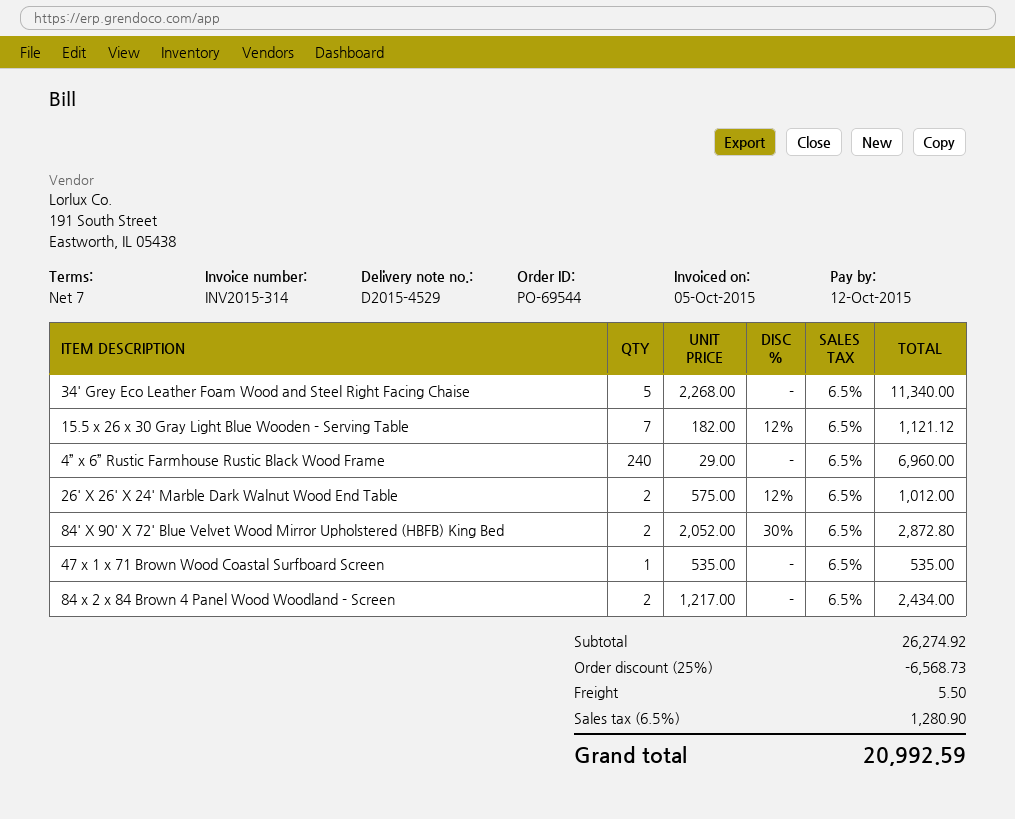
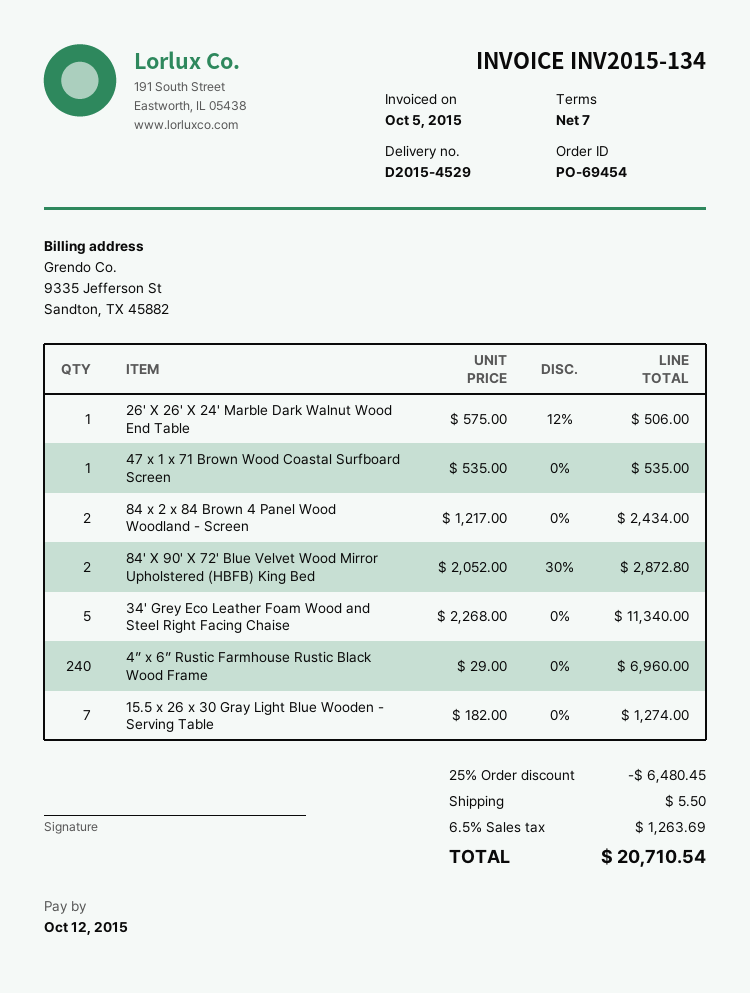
order number: PO-69544 -> PO-69454
invoice number: INV2015-314 -> INV2015-134
15.5 x 26 x 30 Gray Light Blue Wooden - Serving Table: 7 x 182.00 - 12% = 1121.12 -> 7 x 182.00 = 1274.00
26' X 26' X 24' Marble Dark Walnut Wood End Table: 2 x 575.00 - 12% = 1012.00 -> 1 x 575.00 - 12% = 506.00
discount: 25% = 6568.73 -> 25% = 6480.45
tax: 6.5% = 1280.90 -> 6.5% = 1263.69
total: 20992.59 -> 20710.54

